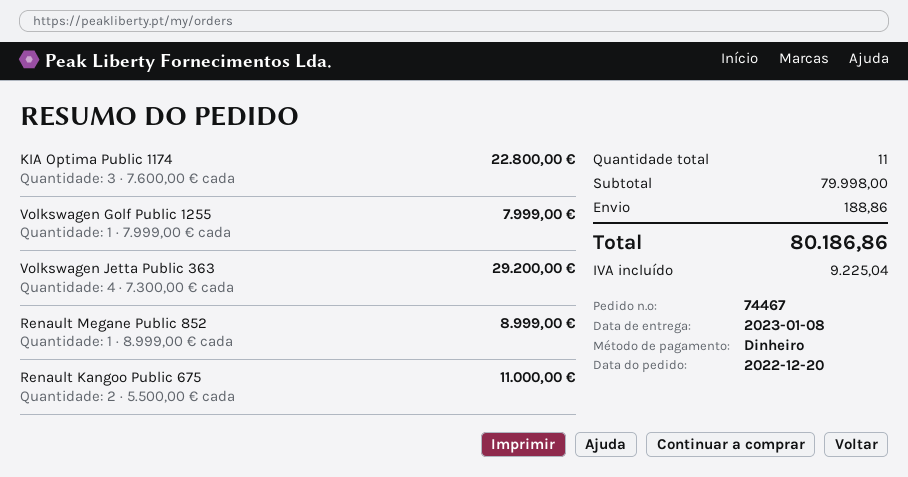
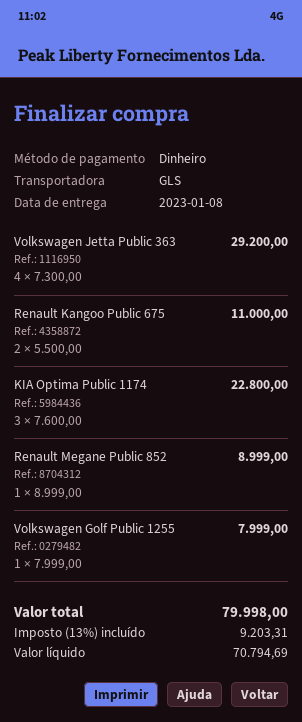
shipping: 188.86 -> none
tax: 9225.04 -> 9203.31
total: 80186.86 -> 79998.00

